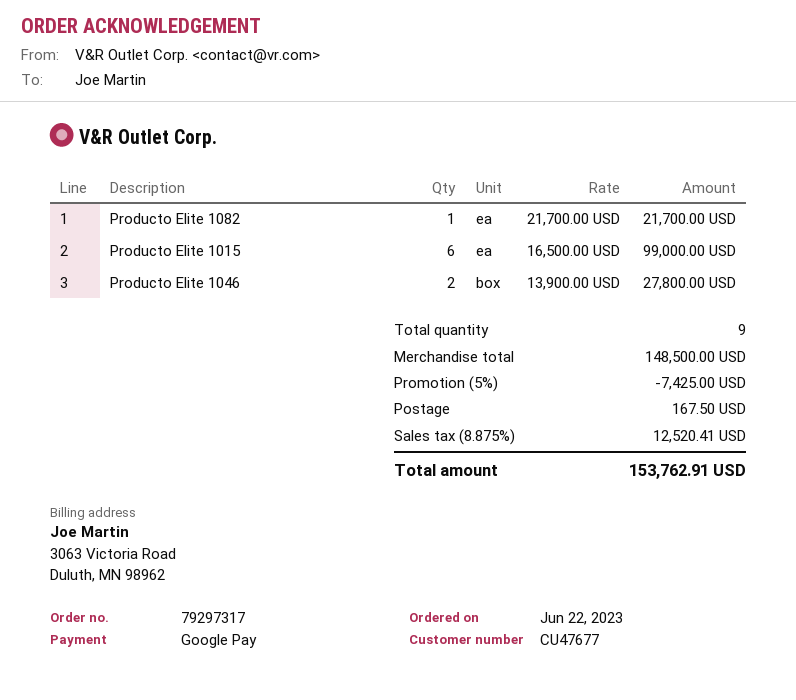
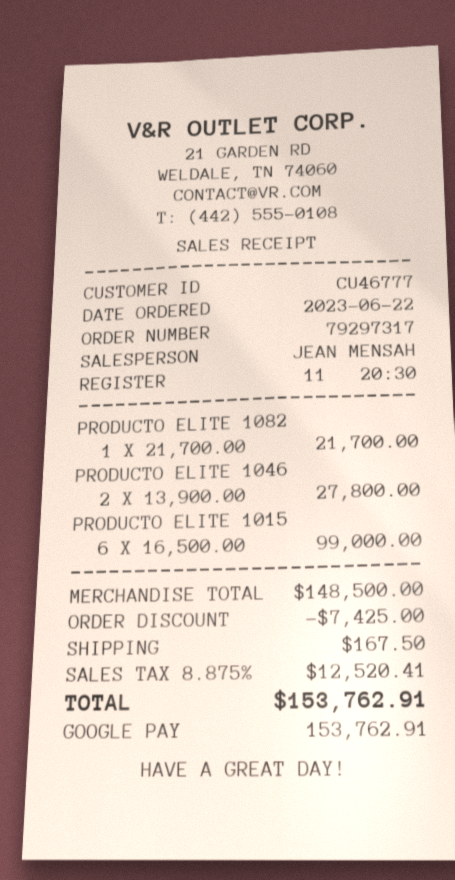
customer number: CU47677 -> CU46777

